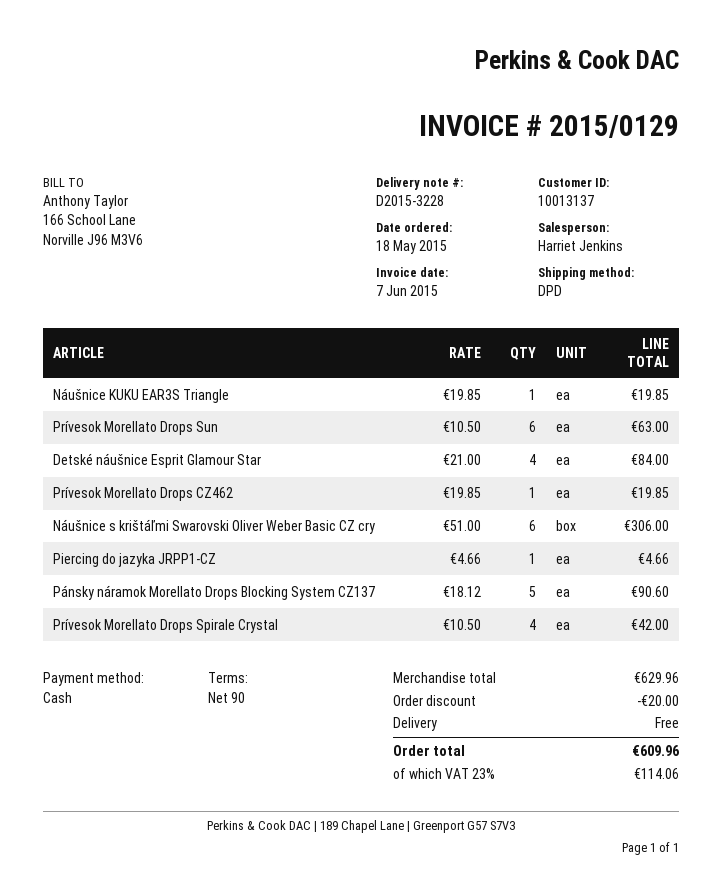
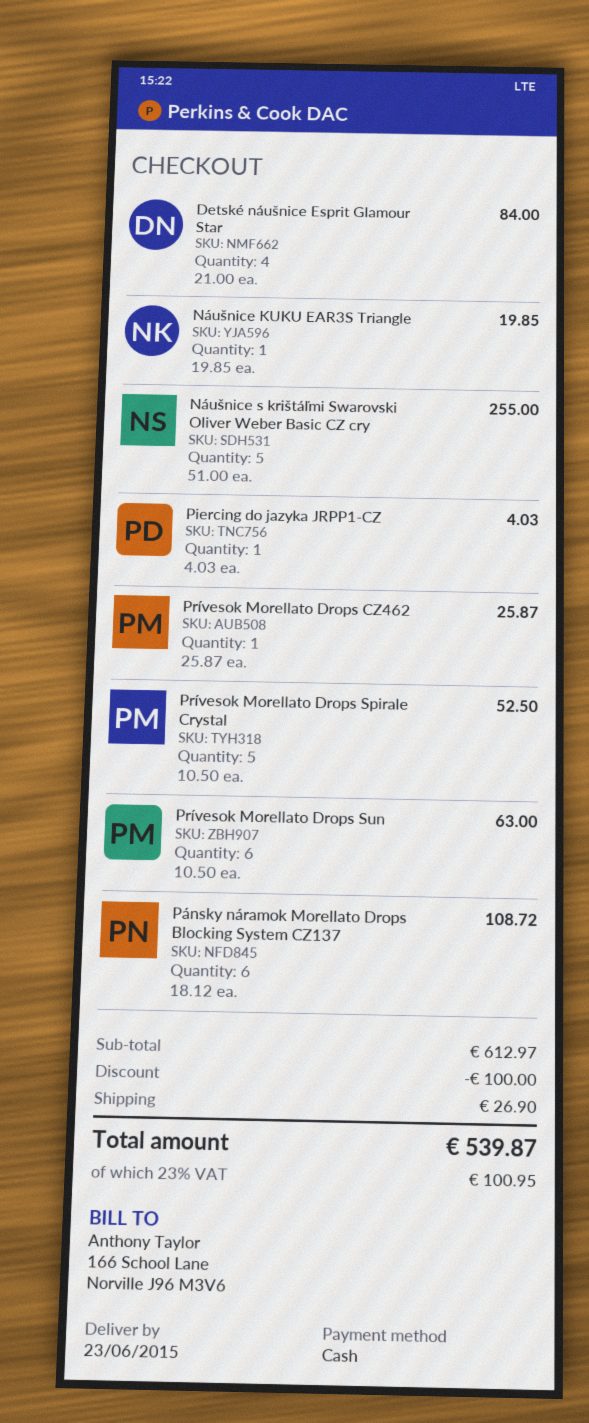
Prívesok Morellato Drops CZ462: 1 x 19.85 = 19.85 -> 1 x 25.87 = 25.87
Náušnice s krištáľmi Swarovski Oliver Weber Basic CZ cry: 6 x 51.00 = 306.00 -> 5 x 51.00 = 255.00
Piercing do jazyka JRPP1-CZ: 1 x 4.66 = 4.66 -> 1 x 4.03 = 4.03
Pánsky náramok Morellato Drops Blocking System CZ137: 5 x 18.12 = 90.60 -> 6 x 18.12 = 108.72
Prívesok Morellato Drops Spirale Crystal: 4 x 10.50 = 42.00 -> 5 x 10.50 = 52.50
subtotal: 629.96 -> 612.97
discount: 20.00 -> 100.00
shipping: 0.00 -> 26.90
tax: 23% = 114.06 -> 23% = 100.95
total: 609.96 -> 539.87

